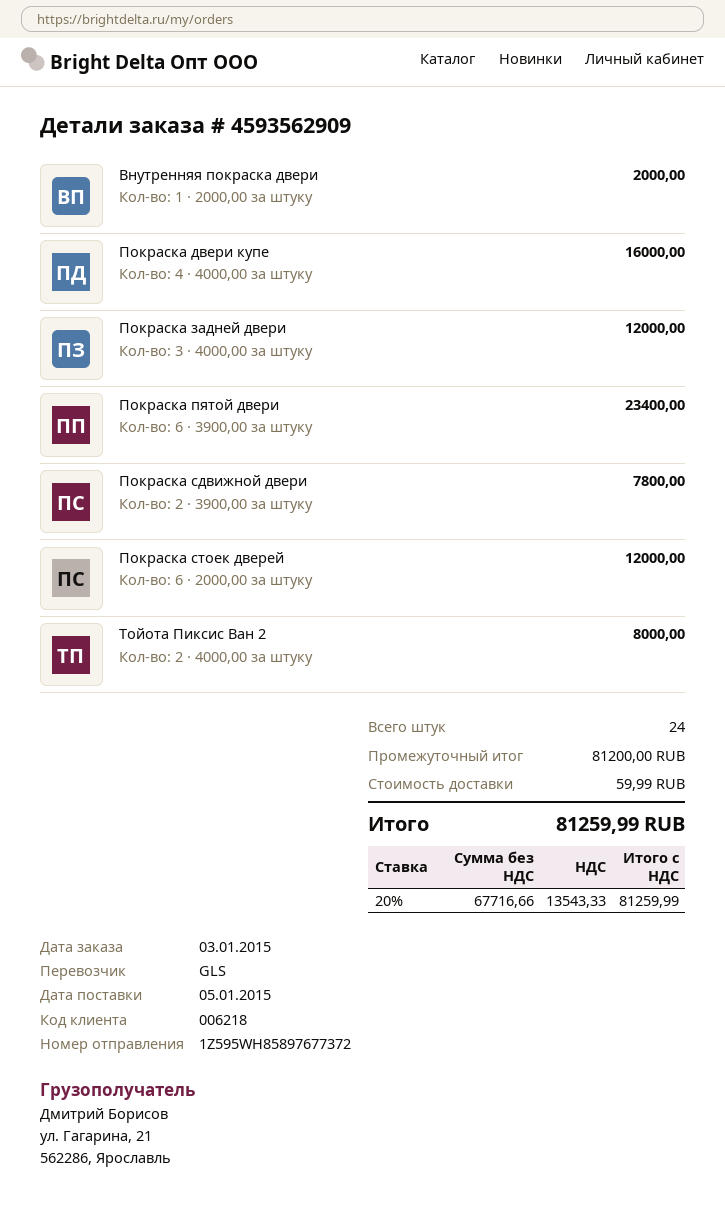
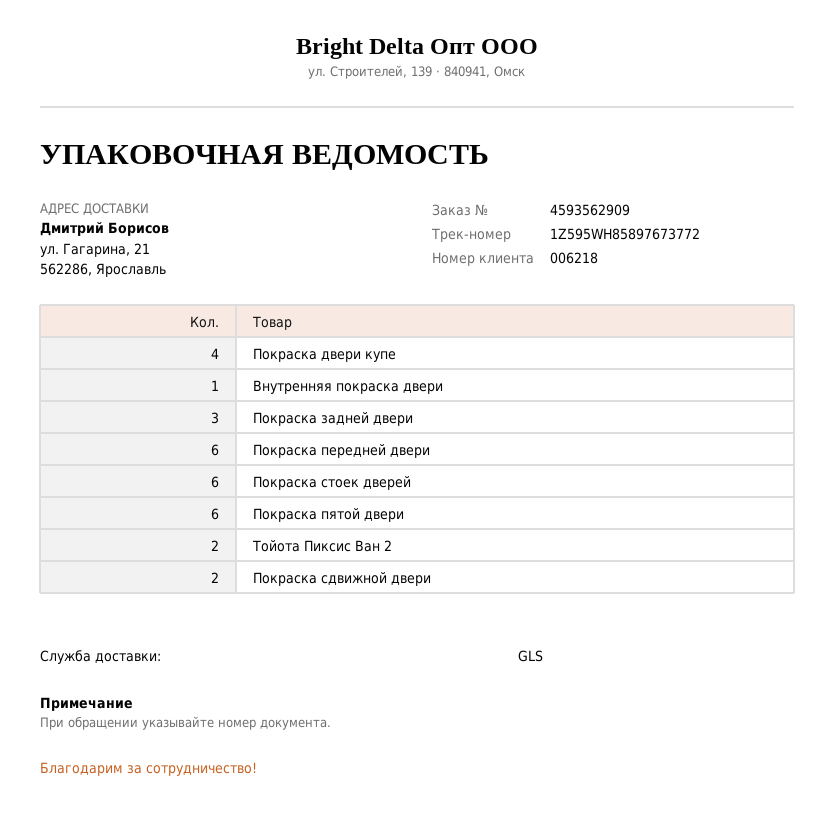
tracking number: 1Z595WH85897677372 -> 1Z595WH85897673772
Покраска передней двери: none -> 6

